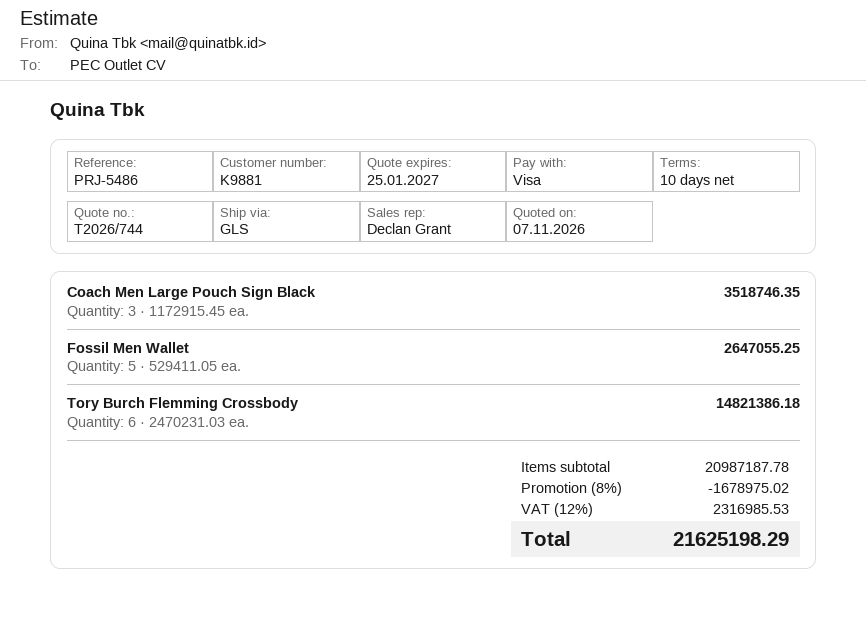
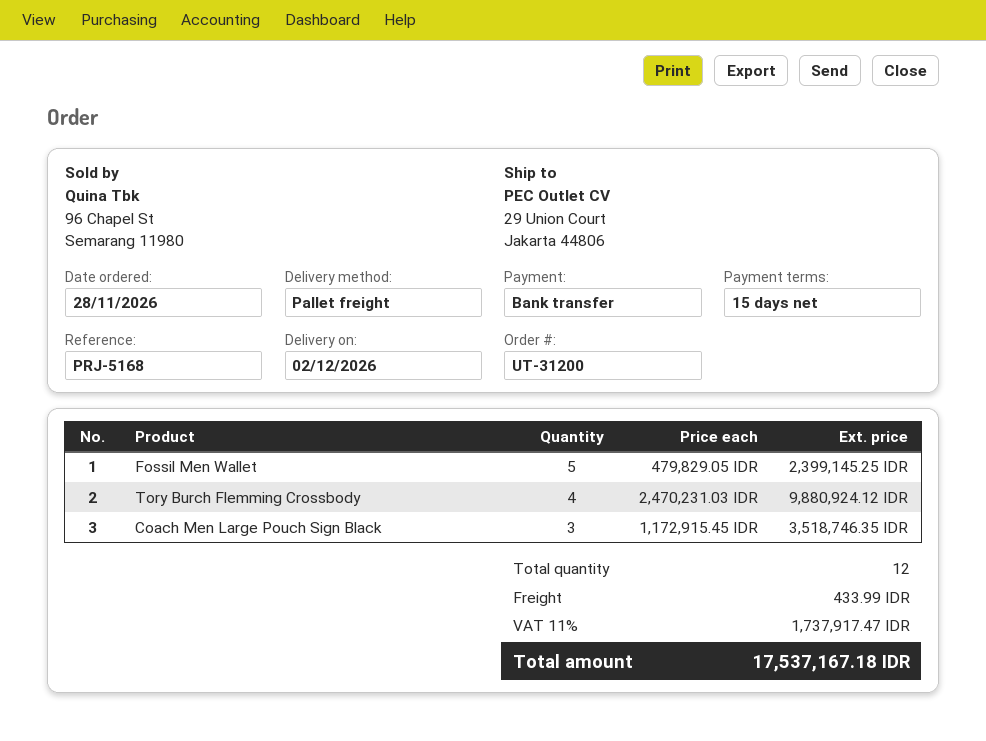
payment terms: 10 days -> 15 days
reference: PRJ-5486 -> PRJ-5168
payment method: Visa -> bank transfer
shipping method: GLS -> pallet freight
Fossil Men Wallet: 5 x 529411.05 = 2647055.25 -> 5 x 479829.05 = 2399145.25
Tory Burch Flemming Crossbody: 6 x 2470231.03 = 14821386.18 -> 4 x 2470231.03 = 9880924.12
discount: 8% = 1678975.02 -> none
shipping: none -> 433.99
tax: 12% = 2316985.53 -> 11% = 1737917.47
total: 21625198.29 -> 17537167.18

